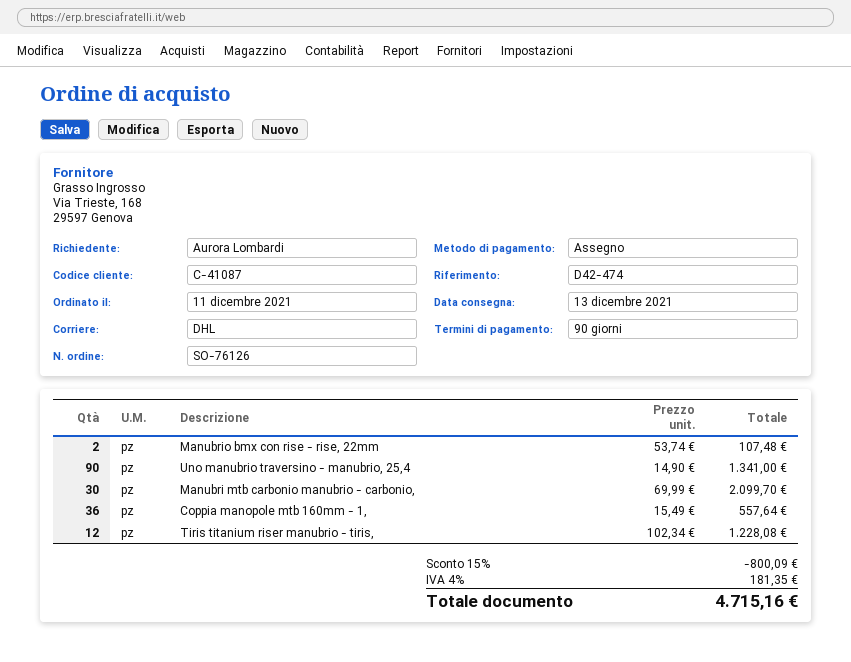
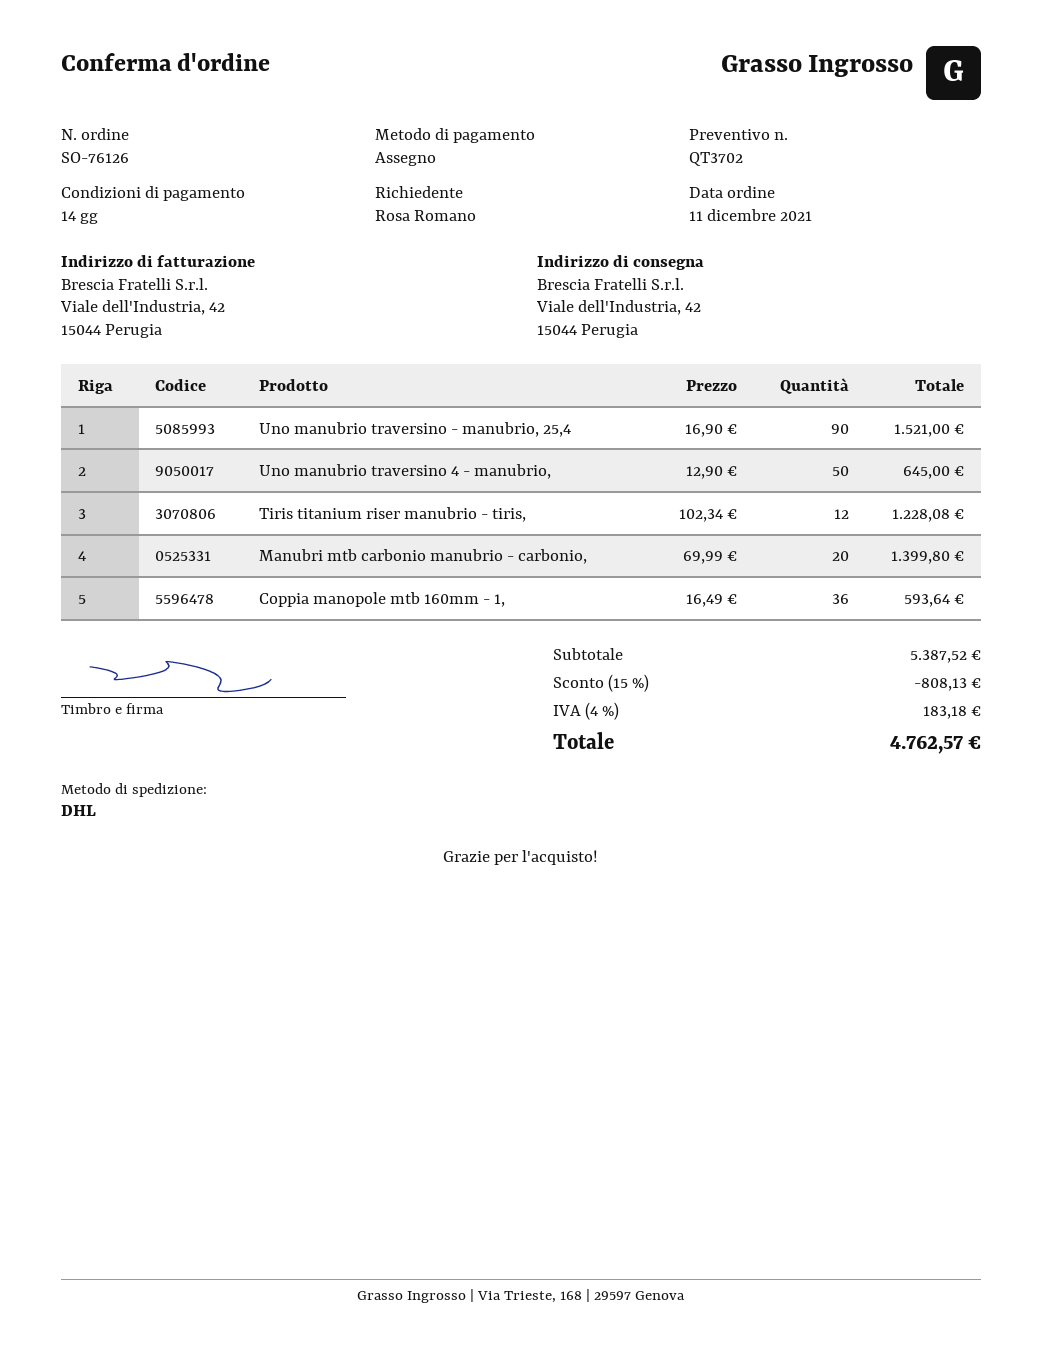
payment terms: 90 days -> 14 days
ordered by: Aurora Lombardi -> Rosa Romano
Manubrio bmx con rise - rise, 22mm: 2 x 53.74 = 107.48 -> none
Uno manubrio traversino - manubrio, 25,4: 90 x 14.90 = 1341.00 -> 90 x 16.90 = 1521.00
Manubri mtb carbonio manubrio - carbonio,: 30 x 69.99 = 2099.70 -> 20 x 69.99 = 1399.80
Coppia manopole mtb 160mm - 1,: 36 x 15.49 = 557.64 -> 36 x 16.49 = 593.64
Uno manubrio traversino 4 - manubrio,: none -> 50 x 12.90 = 645.00
discount: 15% = 800.09 -> 15% = 808.13
tax: 4% = 181.35 -> 4% = 183.18
total: 4715.16 -> 4762.57

